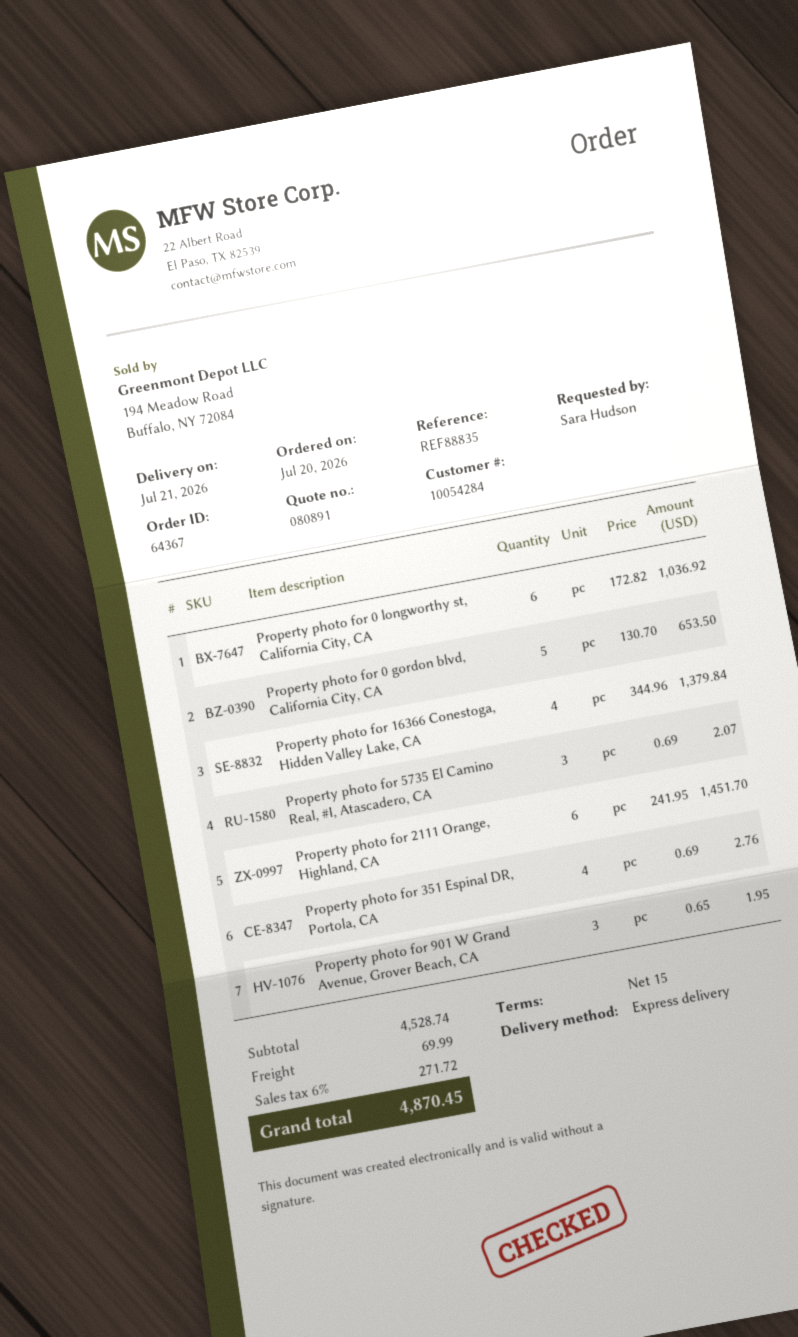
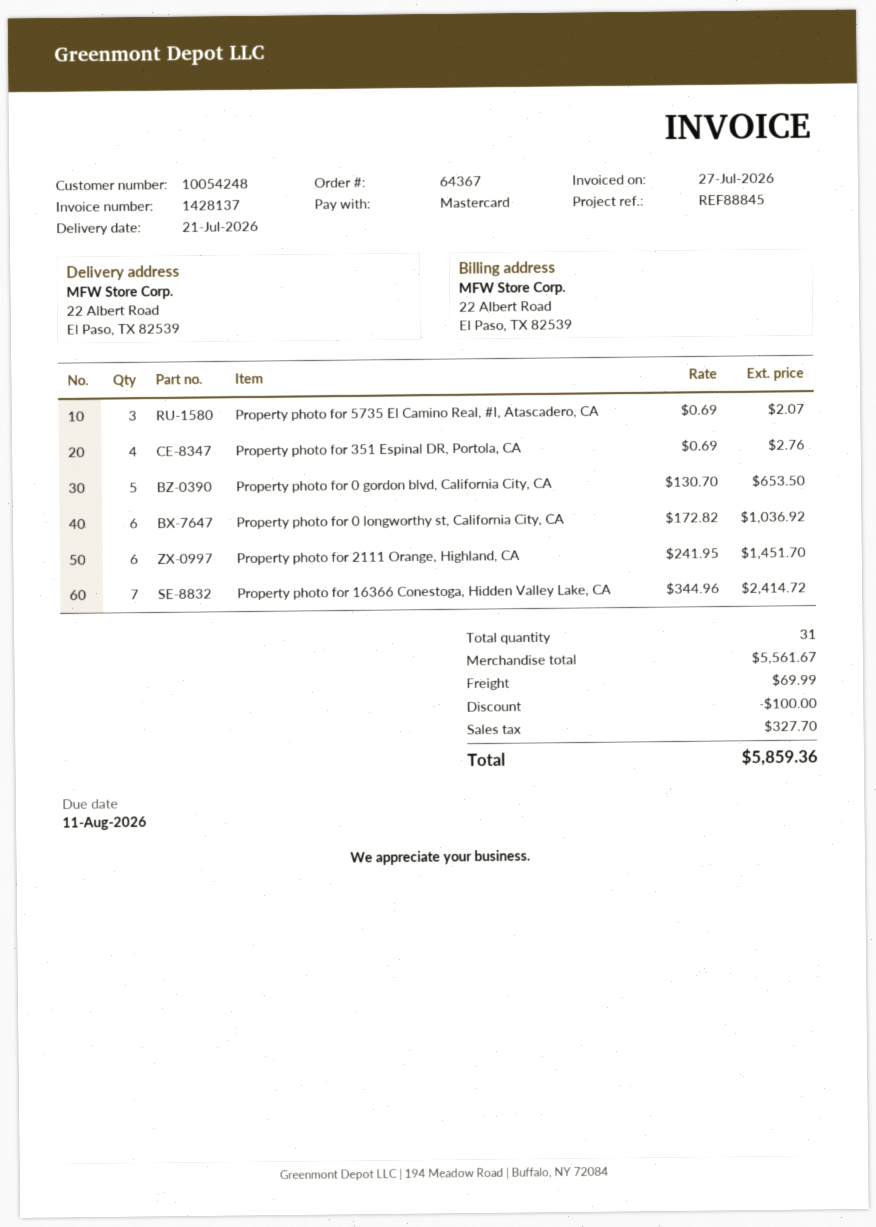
customer number: 10054284 -> 10054248
reference: REF88835 -> REF88845
Property photo for 16366 Conestoga, Hidden Valley Lake, CA: 4 x 344.96 = 1379.84 -> 7 x 344.96 = 2414.72
Property photo for 901 W Grand Avenue, Grover Beach, CA: 3 x 0.65 = 1.95 -> none
subtotal: 4528.74 -> 5561.67
discount: none -> 100.00
tax: 271.72 -> 327.70
total: 4870.45 -> 5859.36

